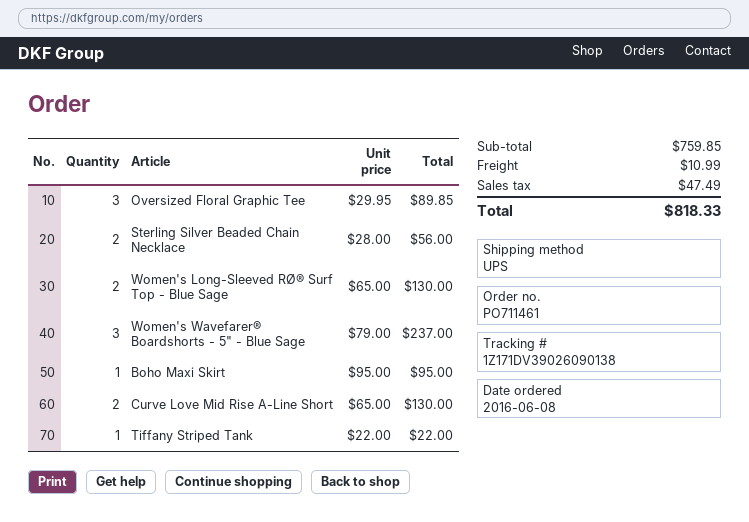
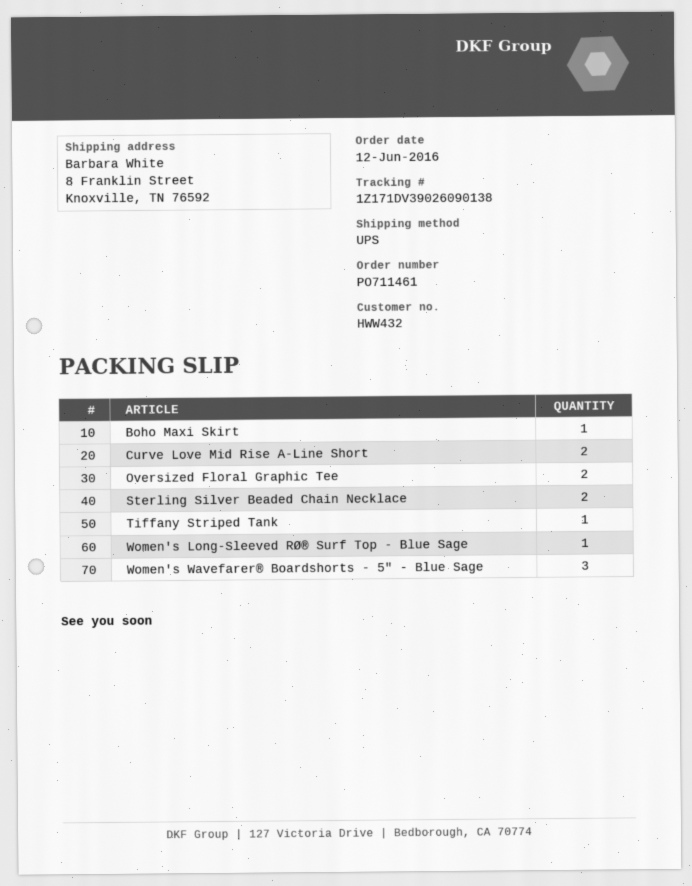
order date: 2016-06-08 -> 2016-06-12
Oversized Floral Graphic Tee: 3 -> 2
Women's Long-Sleeved RØ® Surf Top - Blue Sage: 2 -> 1

